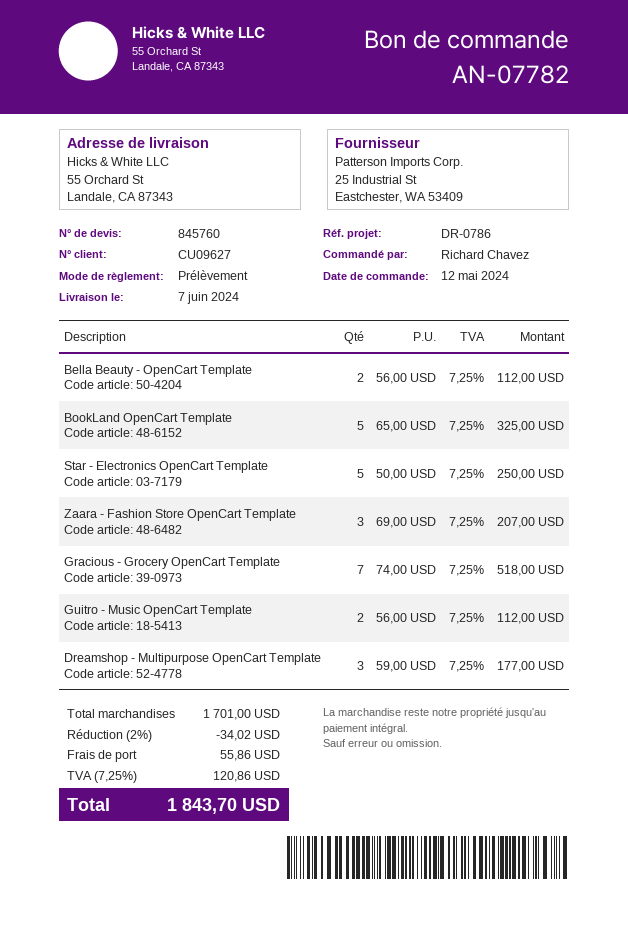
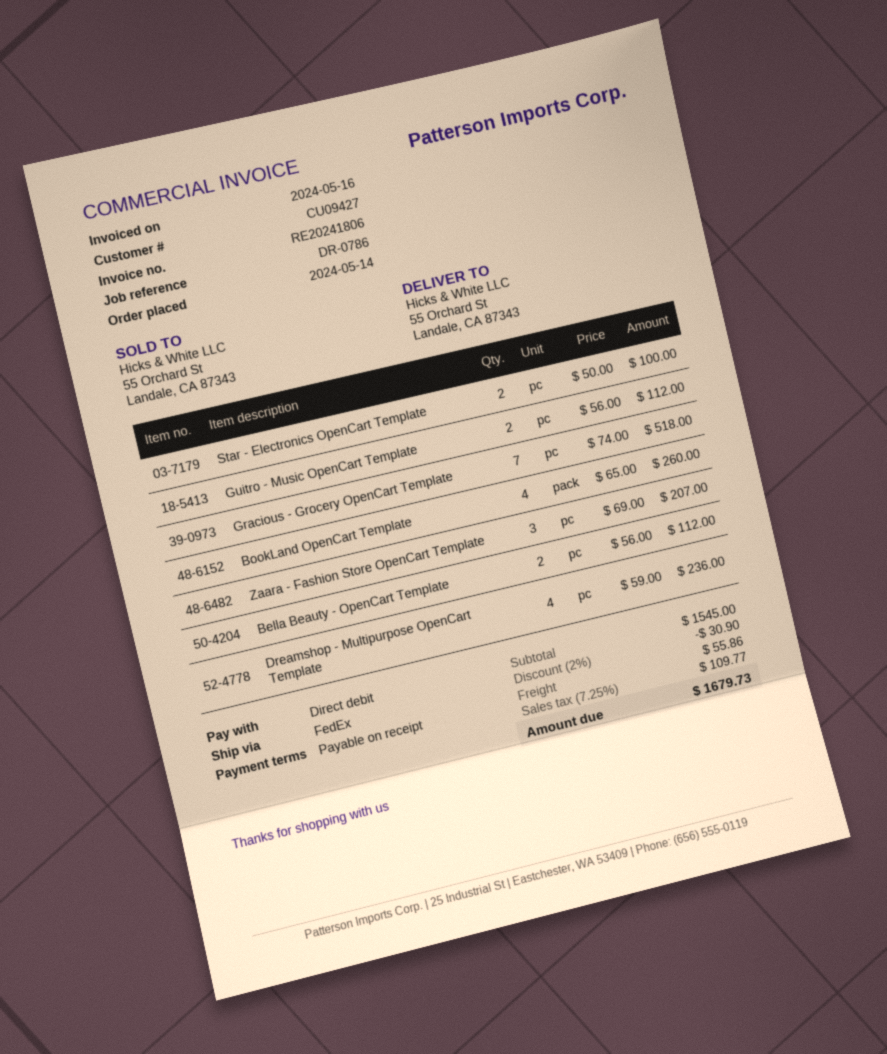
order date: 2024-05-12 -> 2024-05-14
customer number: CU09627 -> CU09427
BookLand OpenCart Template: 5 x 65.00 = 325.00 -> 4 x 65.00 = 260.00
Star - Electronics OpenCart Template: 5 x 50.00 = 250.00 -> 2 x 50.00 = 100.00
Dreamshop - Multipurpose OpenCart Template: 3 x 59.00 = 177.00 -> 4 x 59.00 = 236.00
subtotal: 1701.00 -> 1545.00
discount: 2% = 34.02 -> 2% = 30.90
tax: 7.25% = 120.86 -> 7.25% = 109.77
total: 1843.70 -> 1679.73

